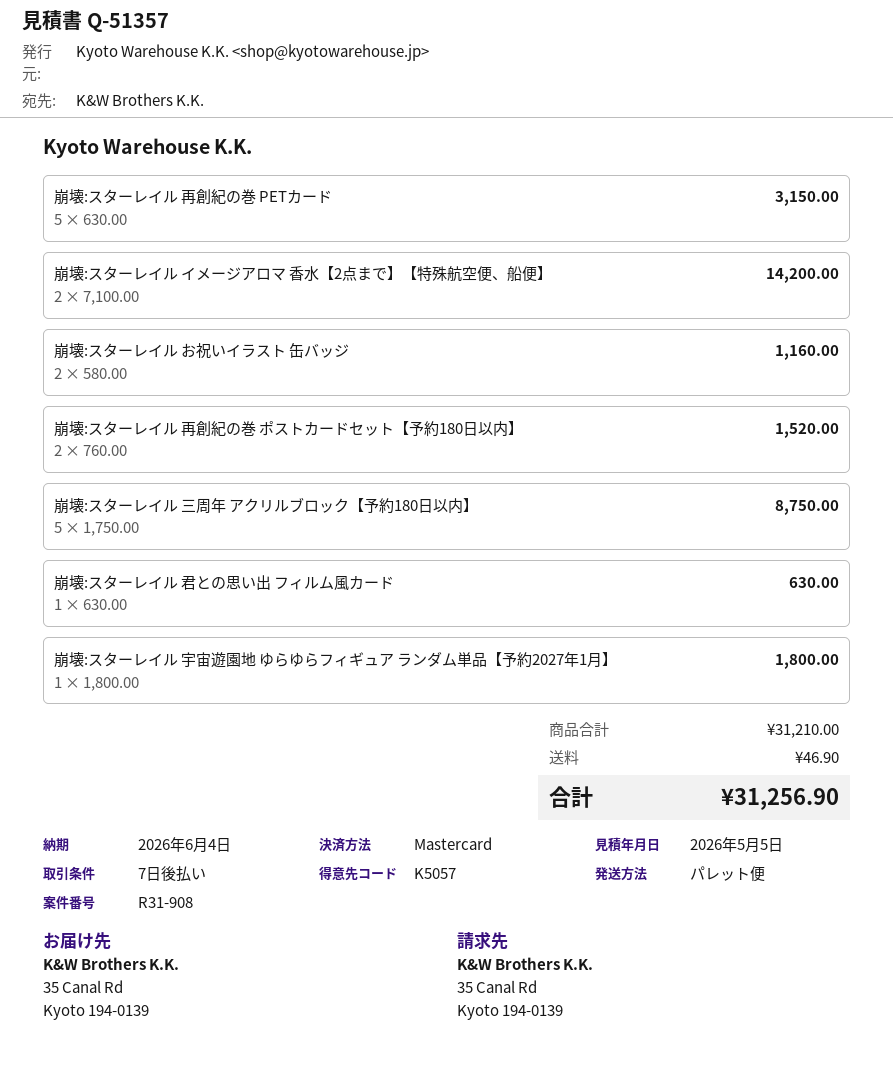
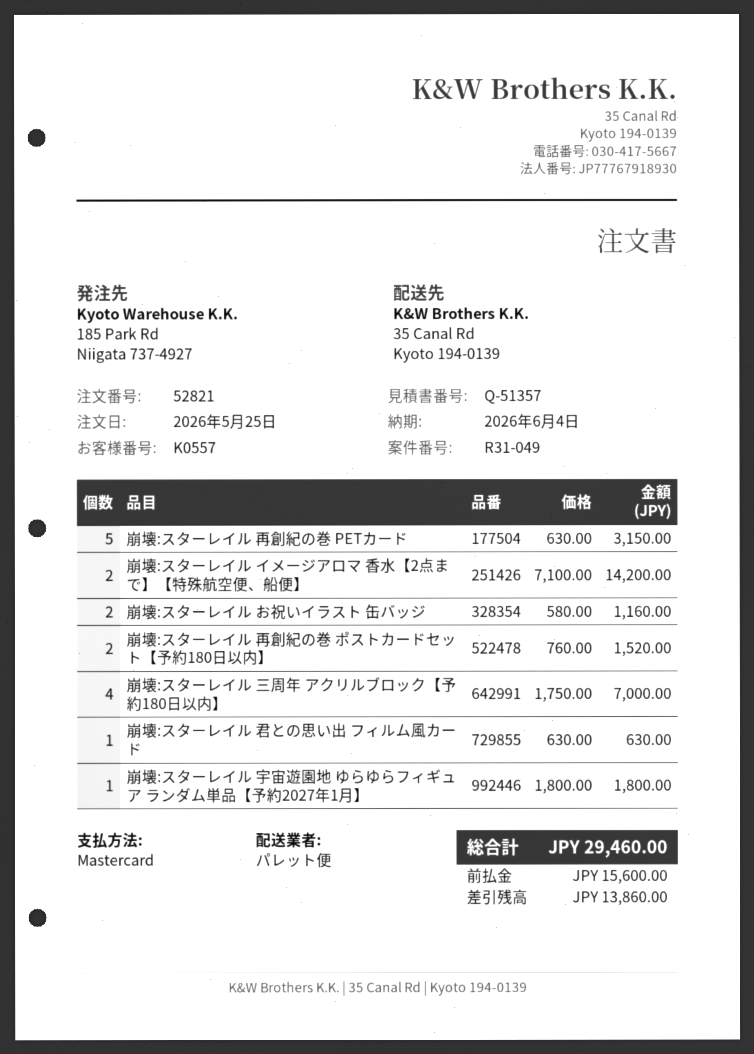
customer number: K5057 -> K0557
reference: R31-908 -> R31-049
崩壊:スターレイル 三周年 アクリルブロック【予約180日以内】: 5 x 1750.00 = 8750.00 -> 4 x 1750.00 = 7000.00
shipping: 46.90 -> none
total: 31256.90 -> 29460.00

